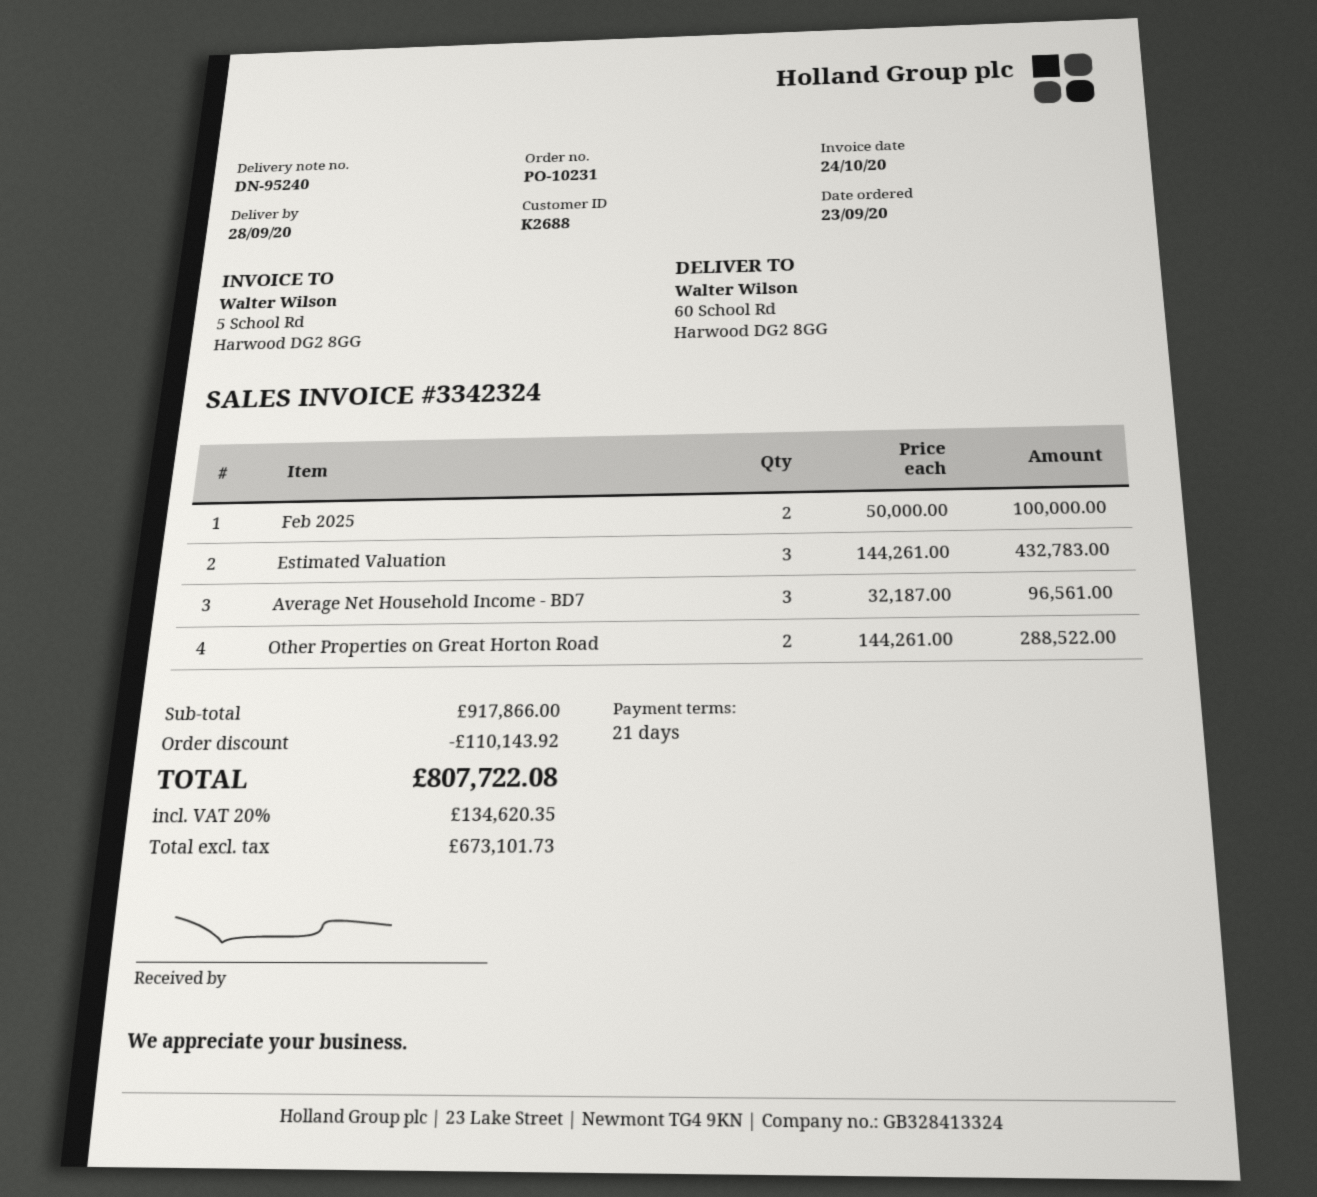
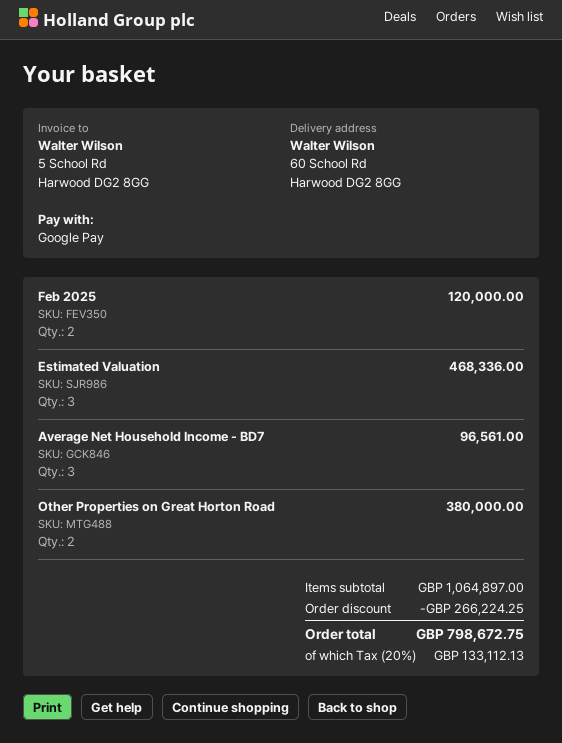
Feb 2025: 2 for 100000.00 -> 2 for 120000.00
Estimated Valuation: 3 for 432783.00 -> 3 for 468336.00
Other Properties on Great Horton Road: 2 for 288522.00 -> 2 for 380000.00
subtotal: 917866.00 -> 1064897.00
discount: 110143.92 -> 266224.25
tax: 20% = 134620.35 -> 20% = 133112.13
total: 807722.08 -> 798672.75

